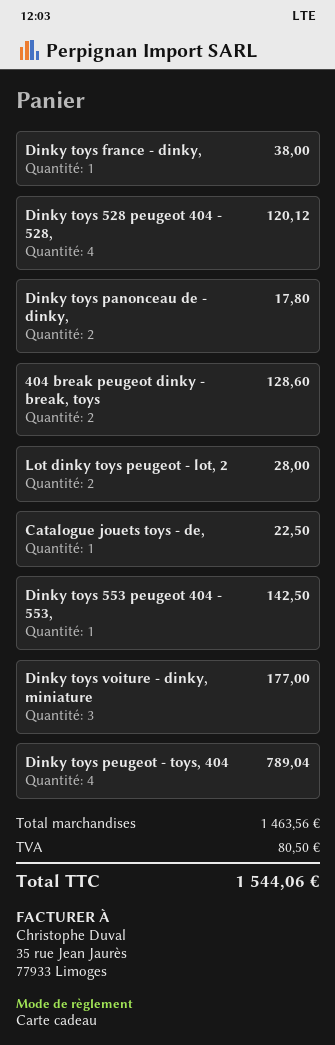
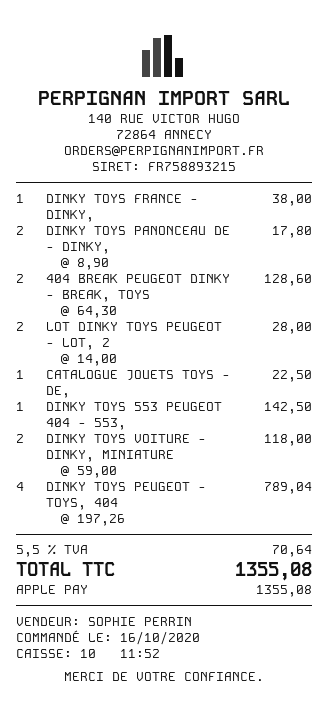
payment method: gift card -> Apple Pay
Dinky toys 528 peugeot 404 - 528,: 4 for 120.12 -> none
Dinky toys voiture - dinky, miniature: 3 for 177.00 -> 2 for 118.00
tax: 80.50 -> 70.64
total: 1544.06 -> 1355.08

